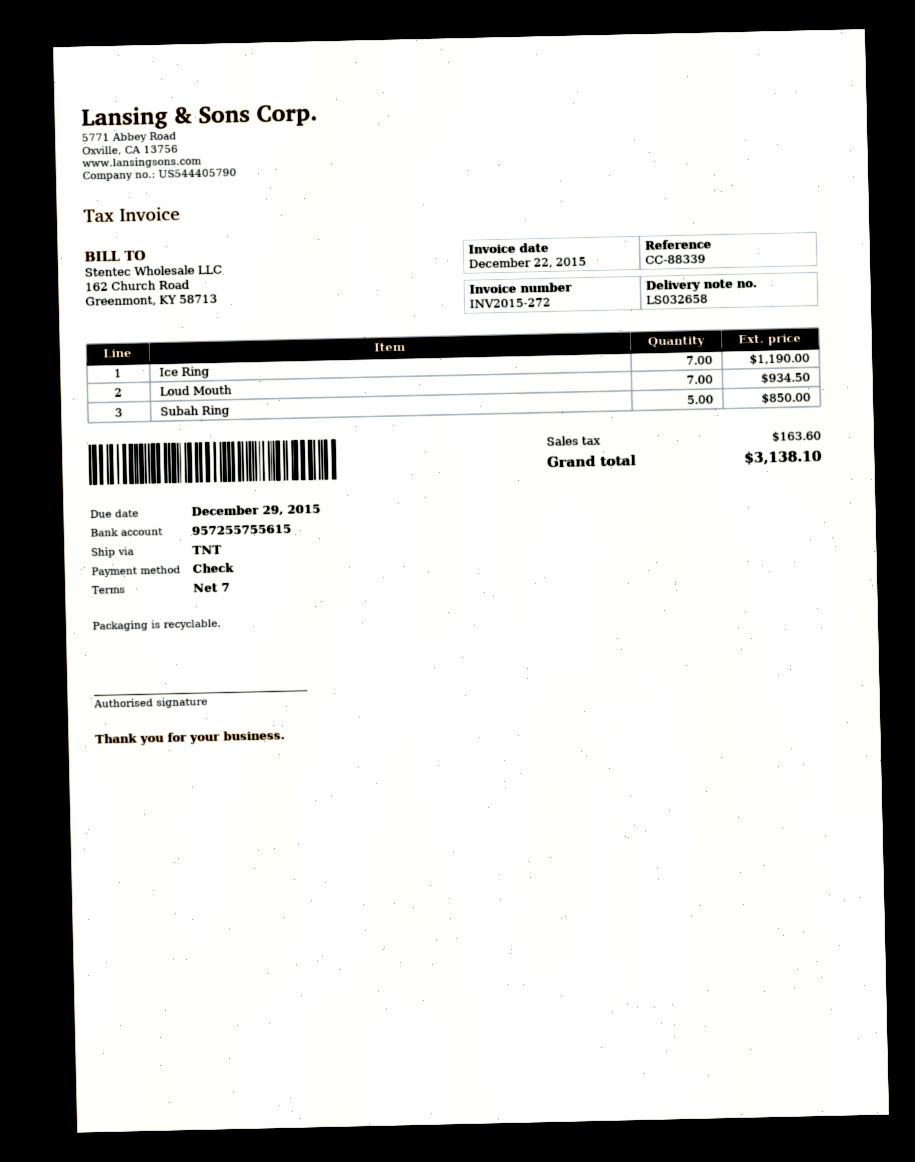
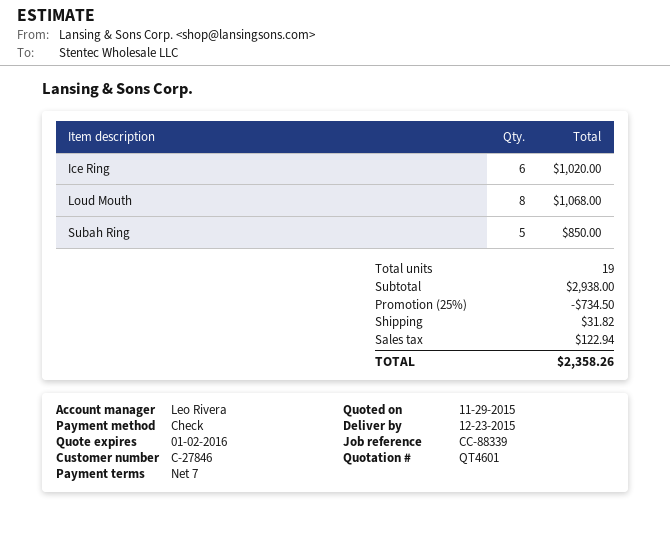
Ice Ring: 7 for 1190.00 -> 6 for 1020.00
Loud Mouth: 7 for 934.50 -> 8 for 1068.00
discount: none -> 25% = 734.50
shipping: none -> 31.82
tax: 163.60 -> 122.94
total: 3138.10 -> 2358.26

